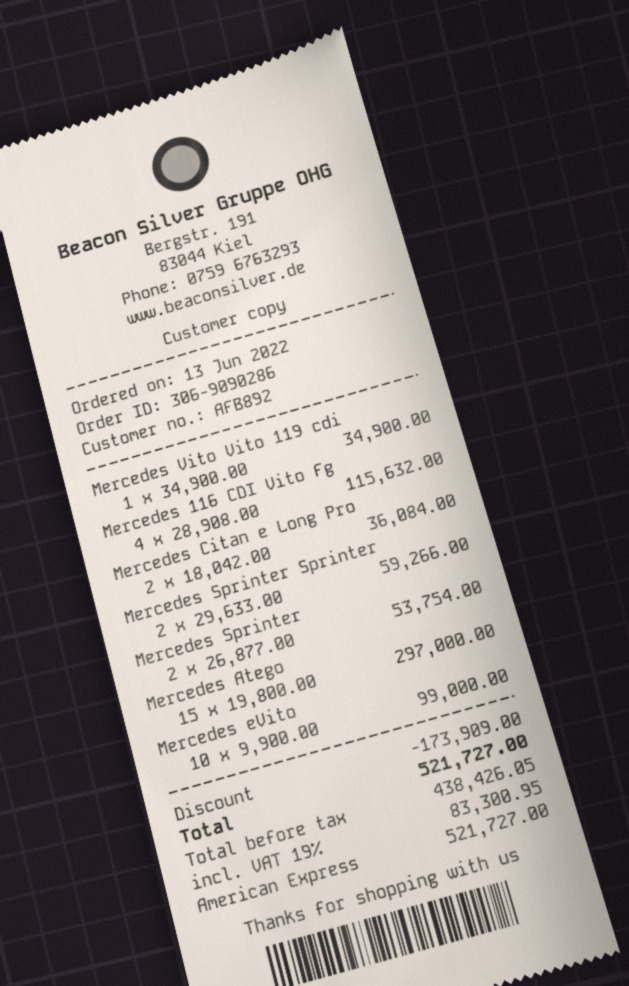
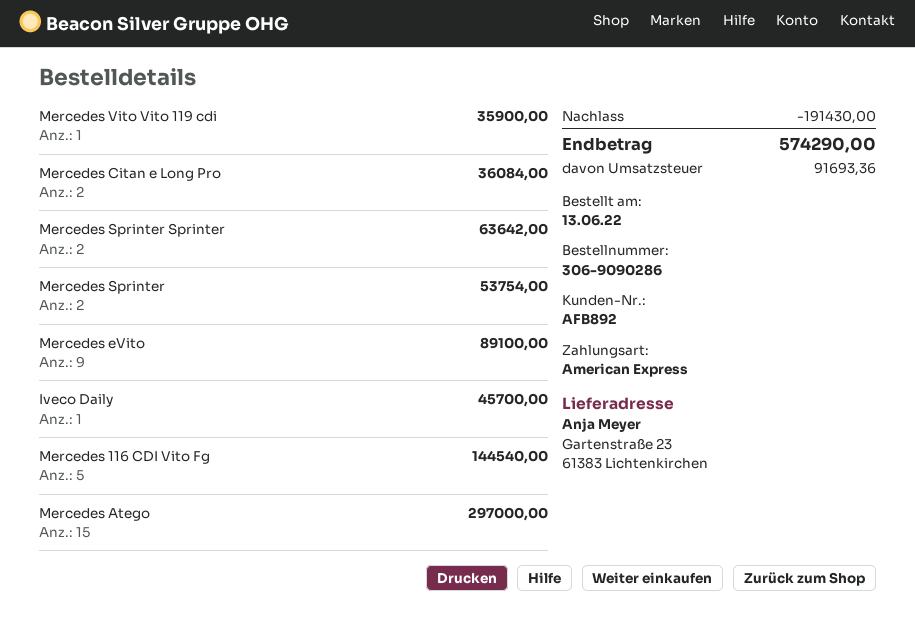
Mercedes Vito Vito 119 cdi: 1 for 34900.00 -> 1 for 35900.00
Mercedes 116 CDI Vito Fg: 4 for 115632.00 -> 5 for 144540.00
Mercedes Sprinter Sprinter: 2 for 59266.00 -> 2 for 63642.00
Mercedes eVito: 10 for 99000.00 -> 9 for 89100.00
Iveco Daily: none -> 1 for 45700.00
discount: 173909.00 -> 191430.00
tax: 83300.95 -> 91693.36
total: 521727.00 -> 574290.00

